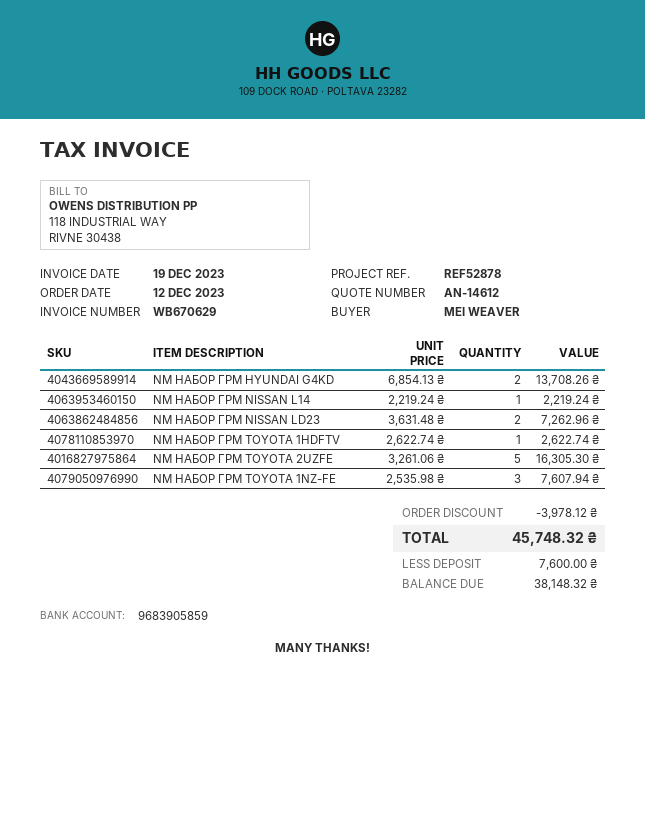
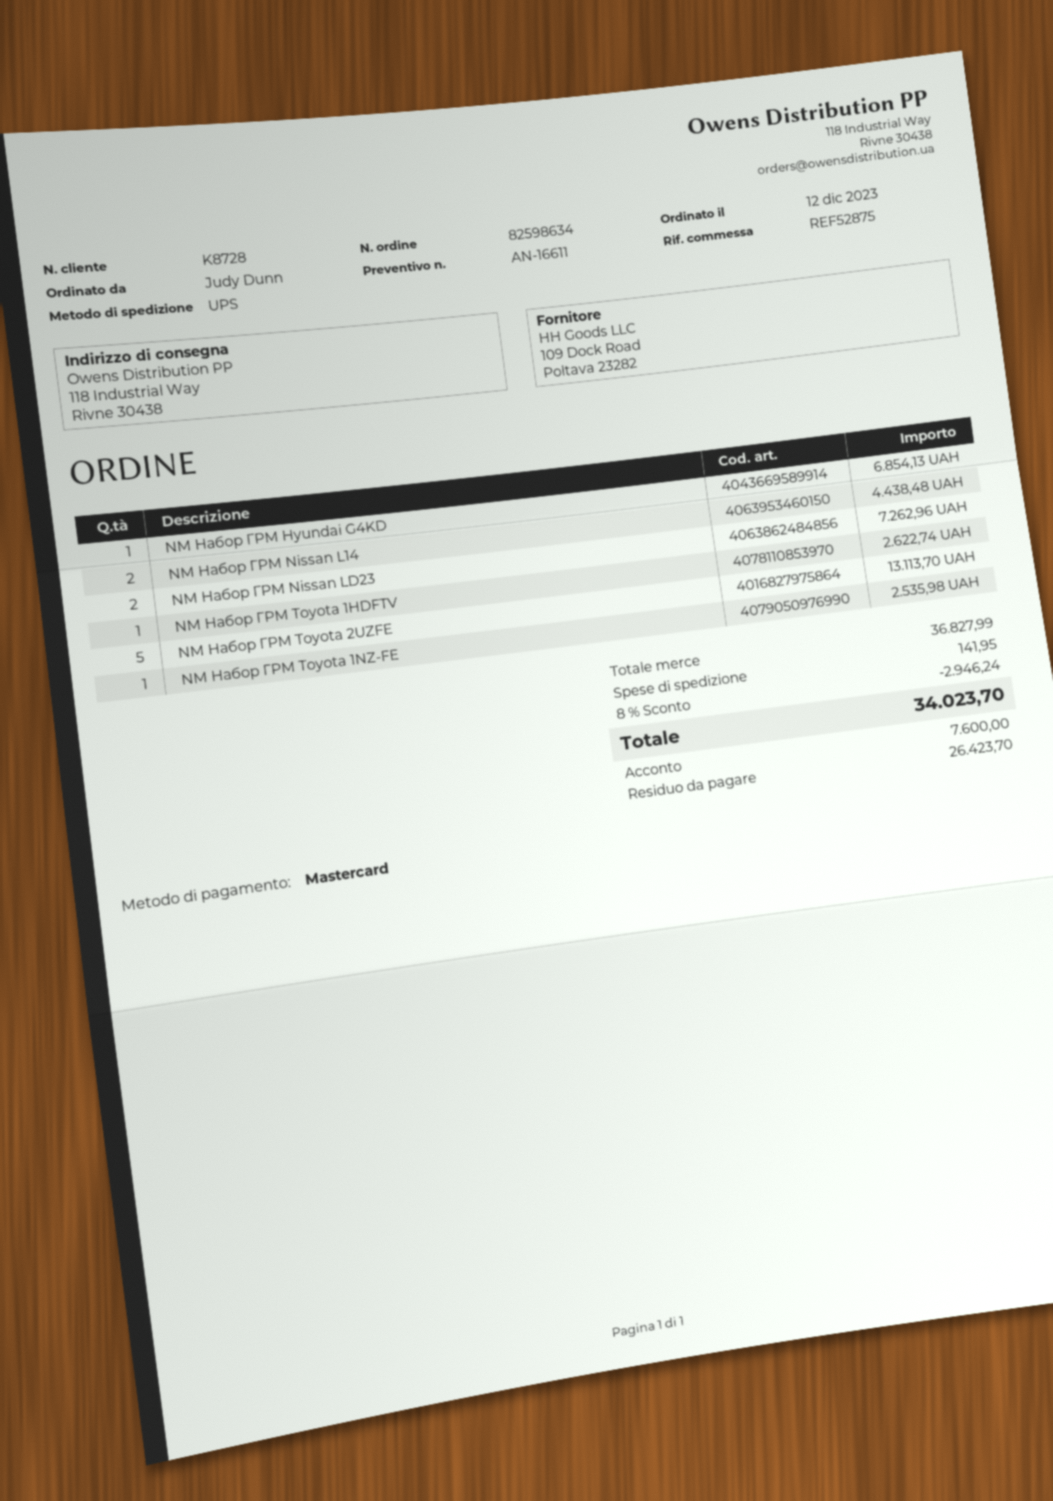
quote number: AN-14612 -> AN-16611
reference: REF52878 -> REF52875
ordered by: MEI WEAVER -> Judy Dunn
NM НАБОР ГРМ HYUNDAI G4KD: 2 for 13708.26 -> 1 for 6854.13
NM НАБОР ГРМ NISSAN L14: 1 for 2219.24 -> 2 for 4438.48
NM НАБОР ГРМ TOYOTA 2UZFE: 5 for 16305.30 -> 5 for 13113.70
NM НАБОР ГРМ TOYOTA 1NZ-FE: 3 for 7607.94 -> 1 for 2535.98
discount: 3978.12 -> 2946.24
shipping: none -> 141.95
total: 45748.32 -> 34023.70
balance: 38148.32 -> 26423.70

